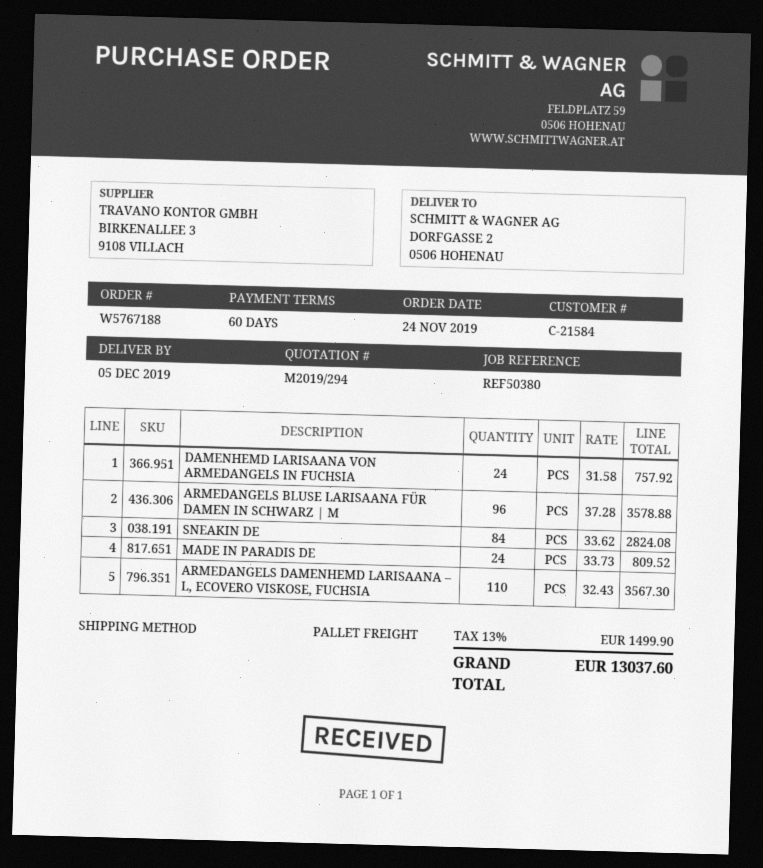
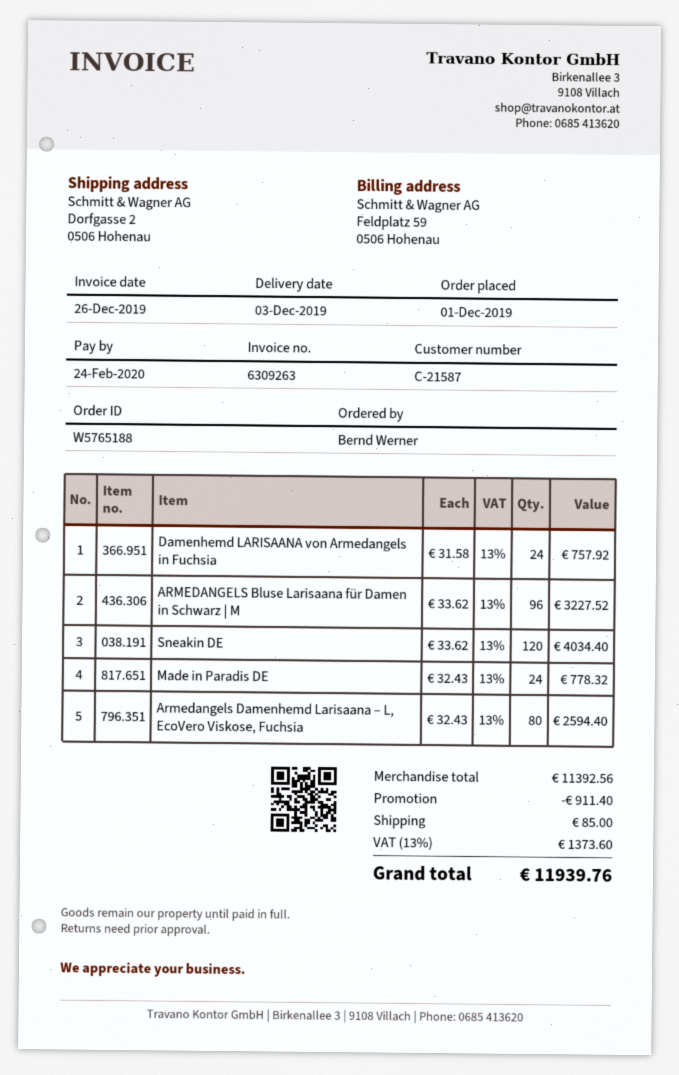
order number: W5767188 -> W5765188
order date: 2019-11-24 -> 2019-12-01
delivery date: 2019-12-05 -> 2019-12-03
customer number: C-21584 -> C-21587
ARMEDANGELS BLUSE LARISAANA FÜR DAMEN IN SCHWARZ | M: 96 x 37.28 = 3578.88 -> 96 x 33.62 = 3227.52
SNEAKIN DE: 84 x 33.62 = 2824.08 -> 120 x 33.62 = 4034.40
MADE IN PARADIS DE: 24 x 33.73 = 809.52 -> 24 x 32.43 = 778.32
ARMEDANGELS DAMENHEMD LARISAANA – L, ECOVERO VISKOSE, FUCHSIA: 110 x 32.43 = 3567.30 -> 80 x 32.43 = 2594.40
discount: none -> 911.40
shipping: none -> 85.00
tax: 13% = 1499.90 -> 13% = 1373.60
total: 13037.60 -> 11939.76

